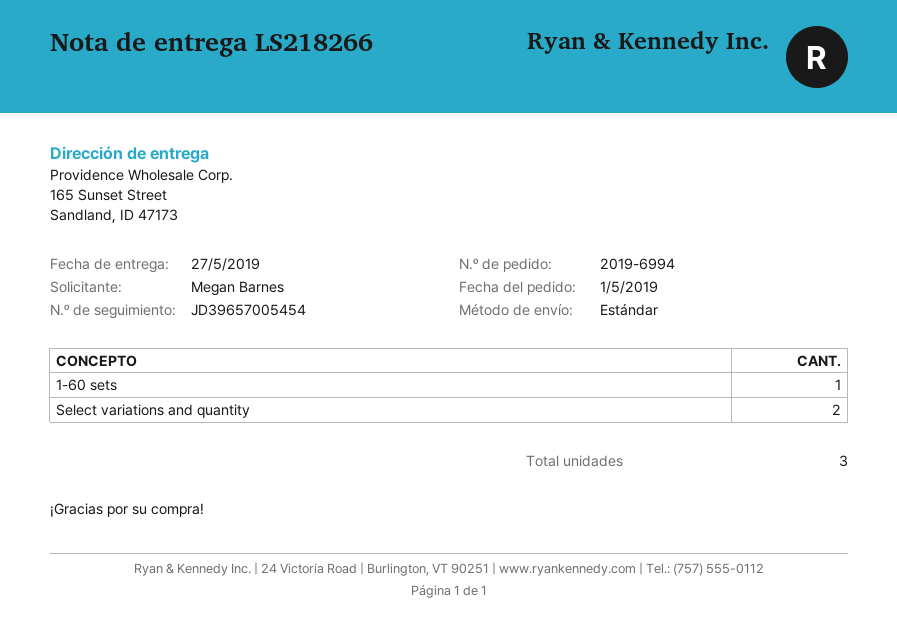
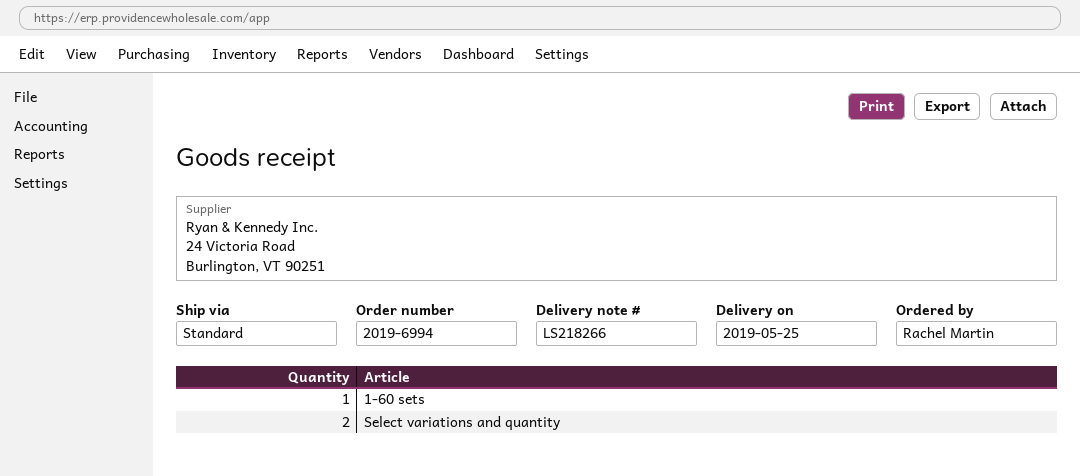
delivery date: 2019-05-27 -> 2019-05-25
ordered by: Megan Barnes -> Rachel Martin

